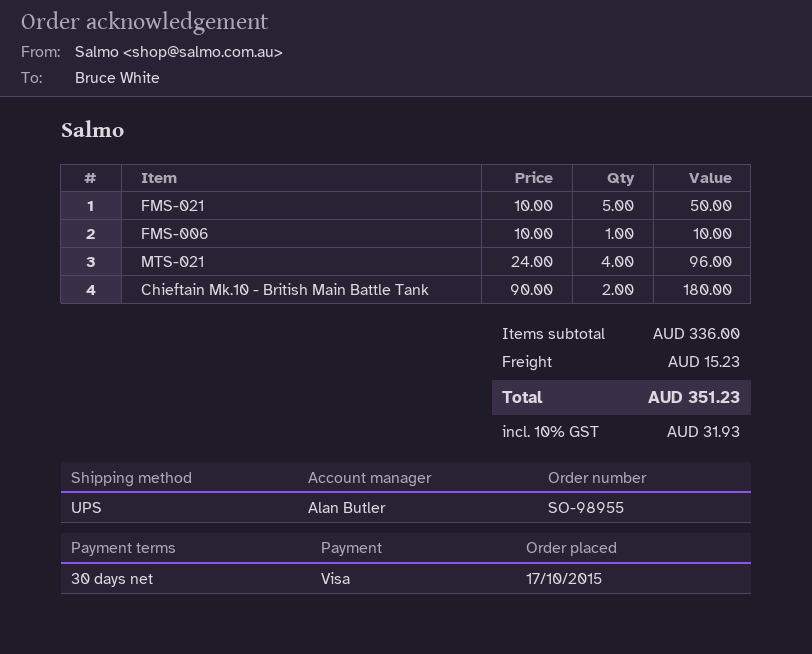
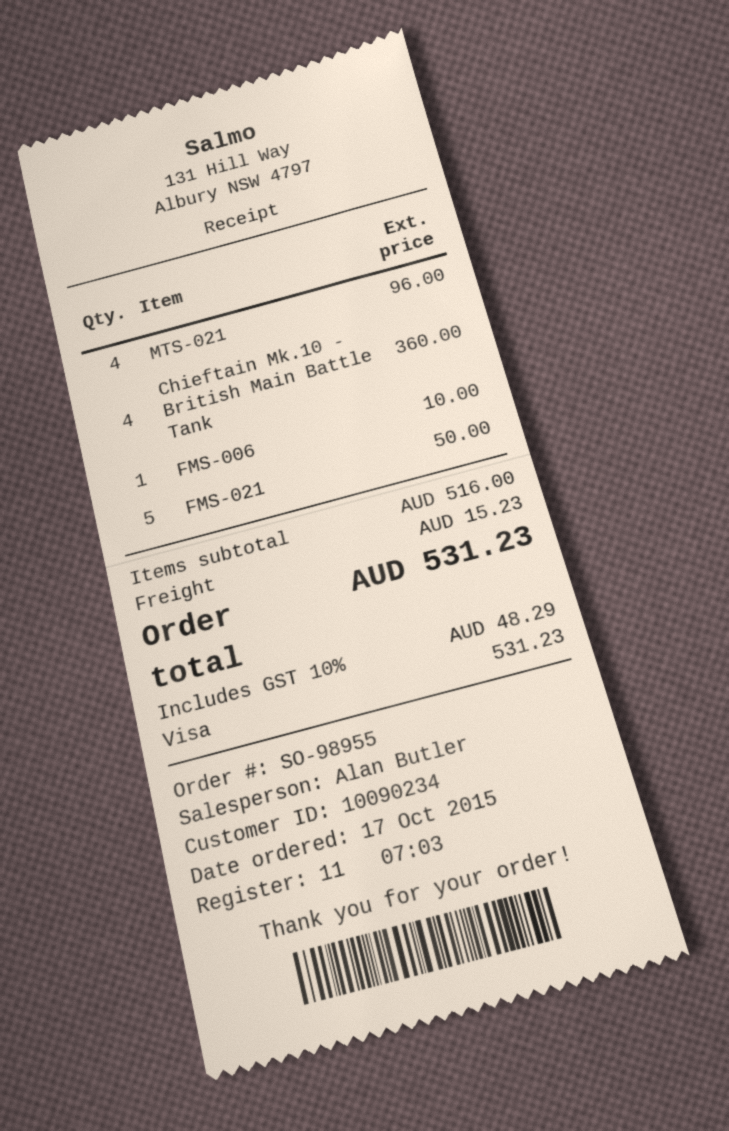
Chieftain Mk.10 - British Main Battle Tank: 2 for 180.00 -> 4 for 360.00
subtotal: 336.00 -> 516.00
tax: 10% = 31.93 -> 10% = 48.29
total: 351.23 -> 531.23

